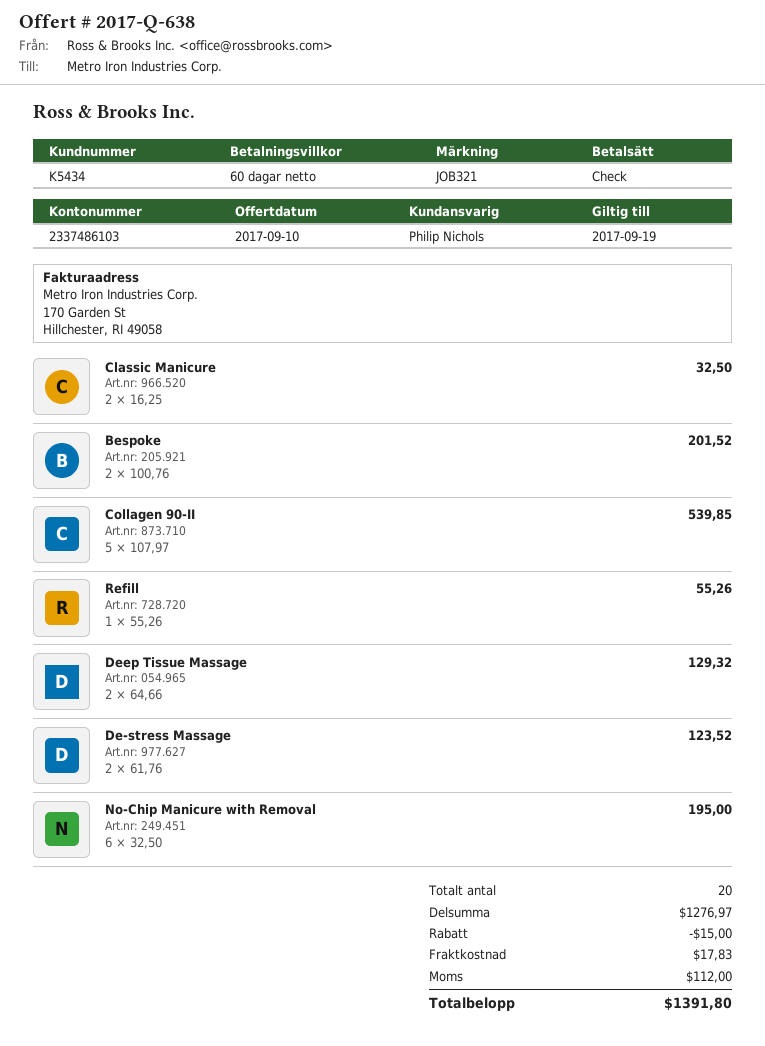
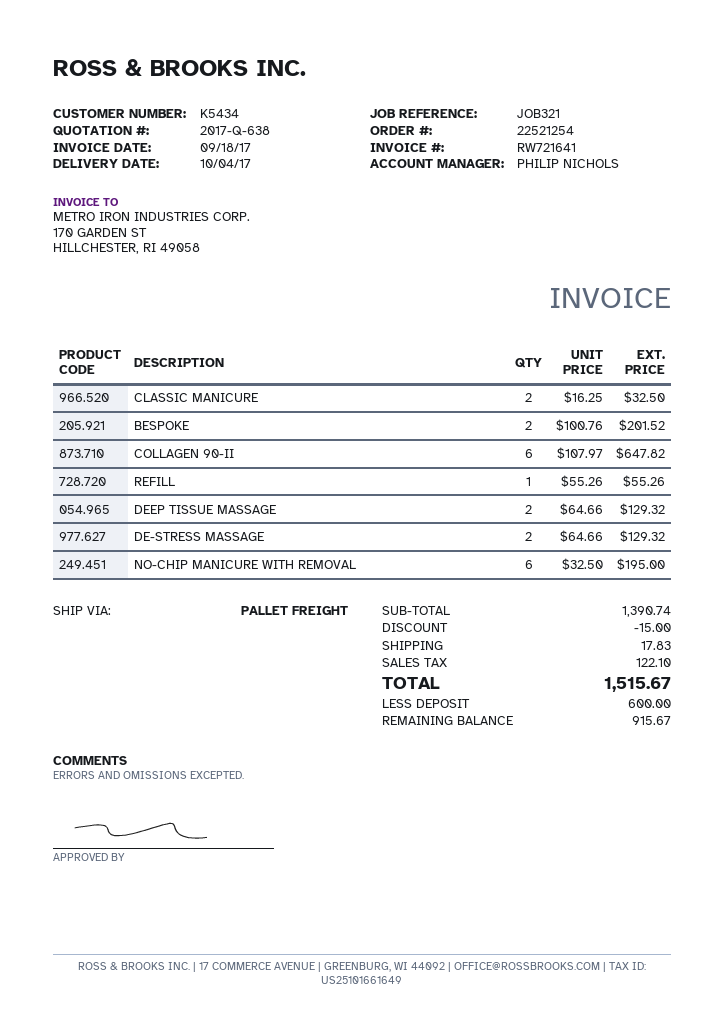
Collagen 90-II: 5 x 107.97 = 539.85 -> 6 x 107.97 = 647.82
De-stress Massage: 2 x 61.76 = 123.52 -> 2 x 64.66 = 129.32
subtotal: 1276.97 -> 1390.74
tax: 112.00 -> 122.10
total: 1391.80 -> 1515.67

